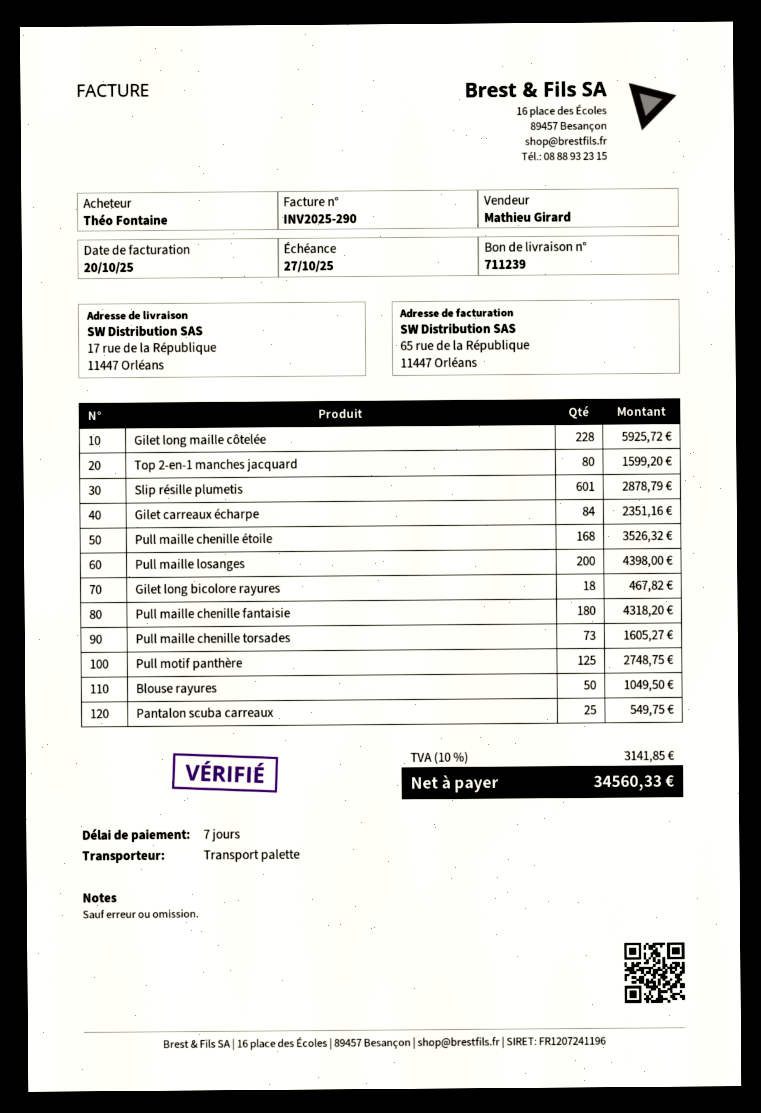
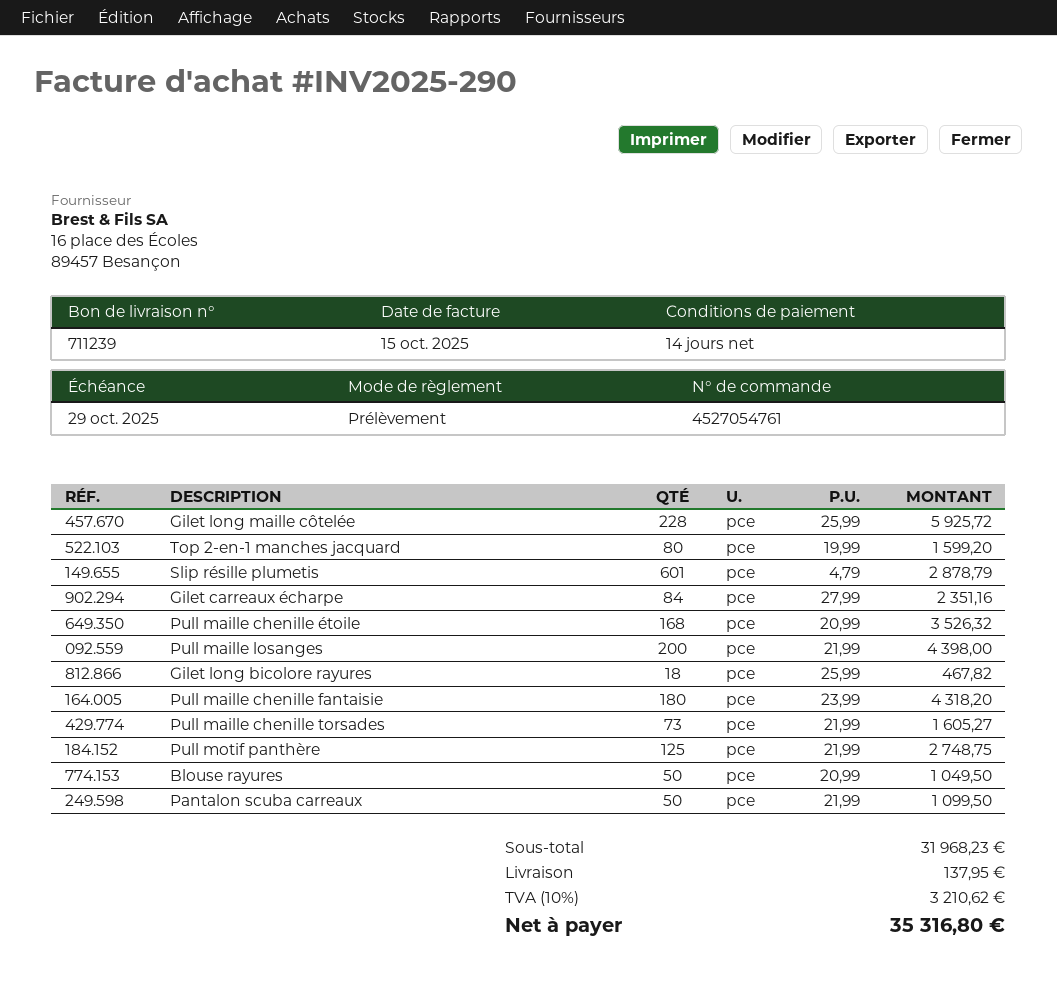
invoice date: 2025-10-20 -> 2025-10-15
payment terms: 7 days -> 14 days
due date: 2025-10-27 -> 2025-10-29
Pantalon scuba carreaux: 25 for 549.75 -> 50 for 1099.50
shipping: none -> 137.95
tax: 10% = 3141.85 -> 10% = 3210.62
total: 34560.33 -> 35316.80

